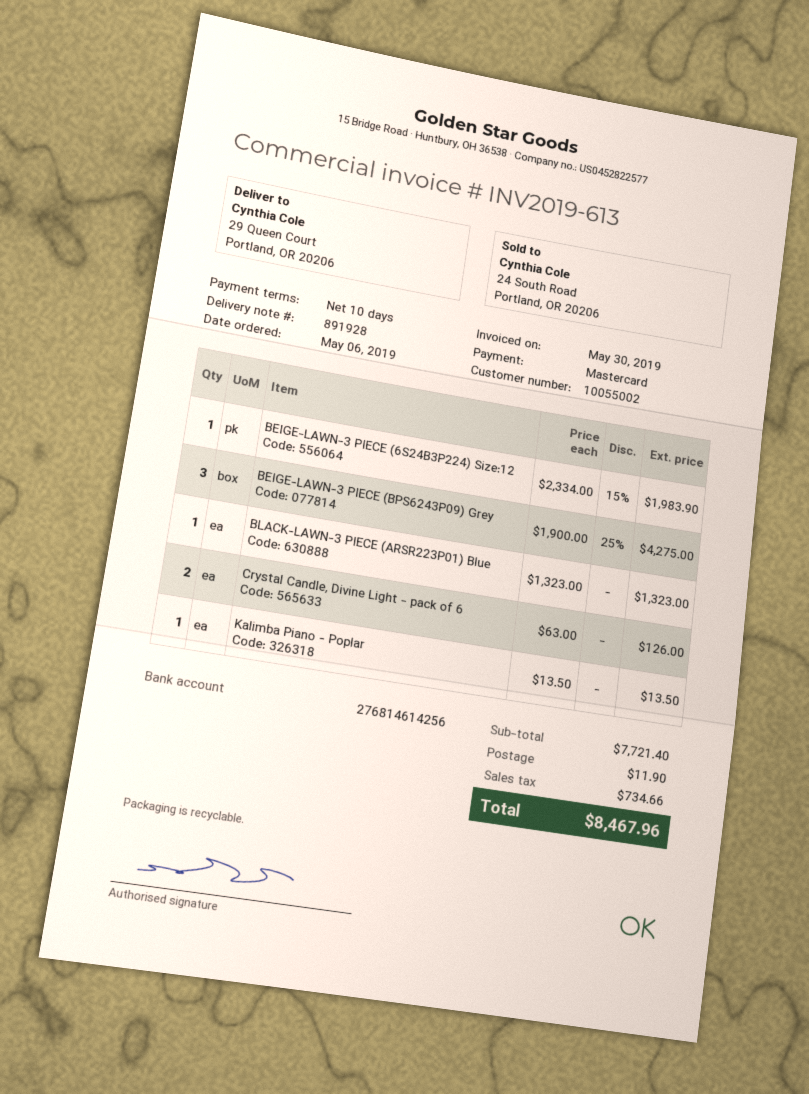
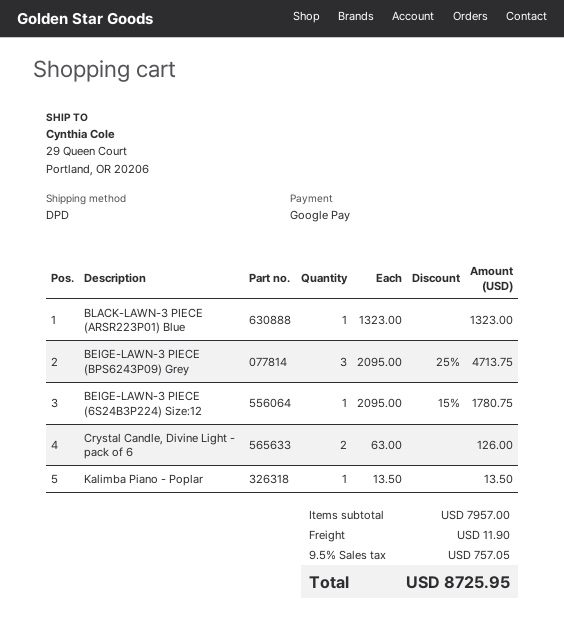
payment method: Mastercard -> Google Pay
BEIGE-LAWN-3 PIECE (6S24B3P224) Size:12: 1 x 2334.00 - 15% = 1983.90 -> 1 x 2095.00 - 15% = 1780.75
BEIGE-LAWN-3 PIECE (BPS6243P09) Grey: 3 x 1900.00 - 25% = 4275.00 -> 3 x 2095.00 - 25% = 4713.75
subtotal: 7721.40 -> 7957.00
tax: 734.66 -> 757.05
total: 8467.96 -> 8725.95

